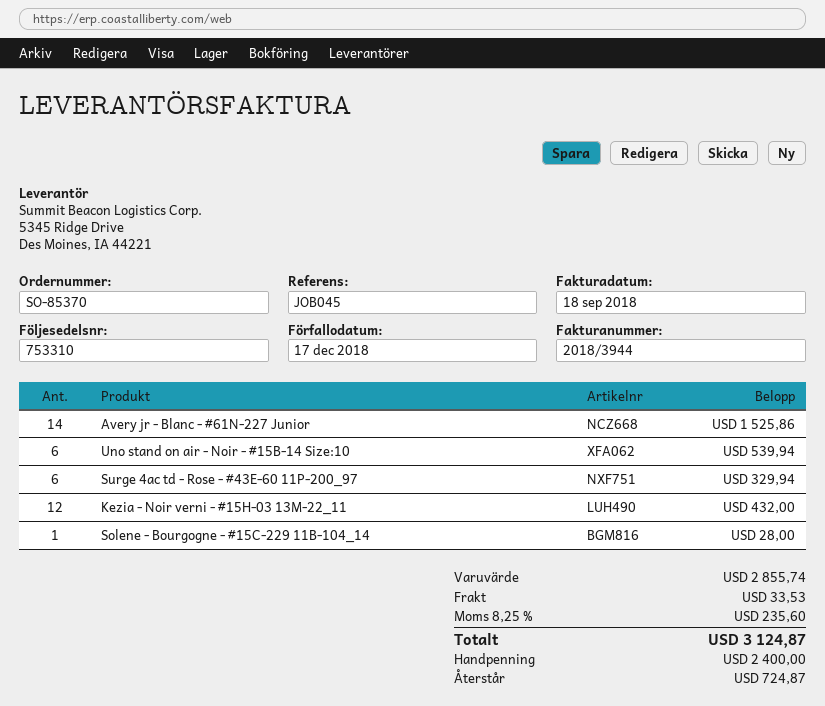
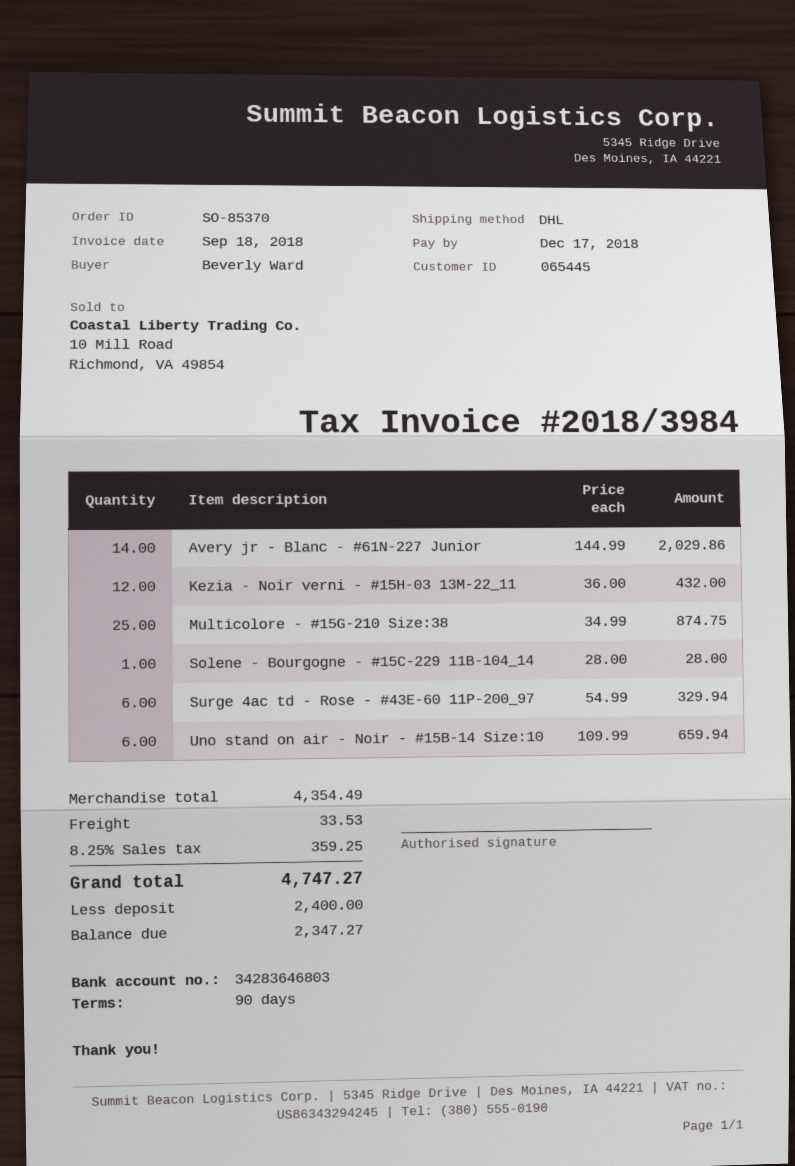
invoice number: 2018/3944 -> 2018/3984
Avery jr - Blanc - #61N-227 Junior: 14 for 1525.86 -> 14 for 2029.86
Uno stand on air - Noir - #15B-14 Size:10: 6 for 539.94 -> 6 for 659.94
Multicolore - #15G-210 Size:38: none -> 25 for 874.75
subtotal: 2855.74 -> 4354.49
tax: 8.25% = 235.60 -> 8.25% = 359.25
total: 3124.87 -> 4747.27
balance: 724.87 -> 2347.27

